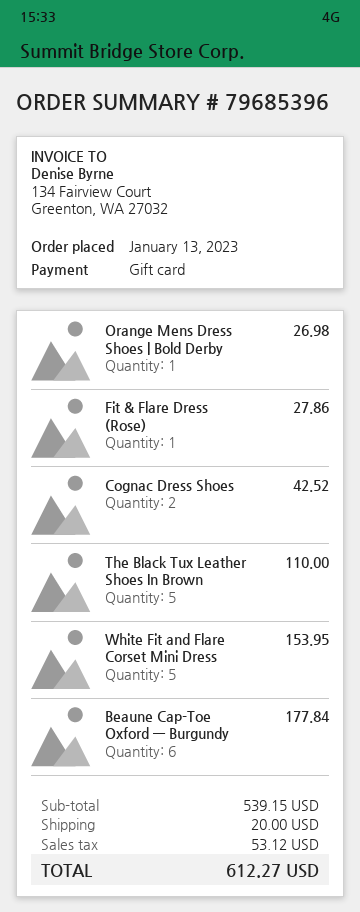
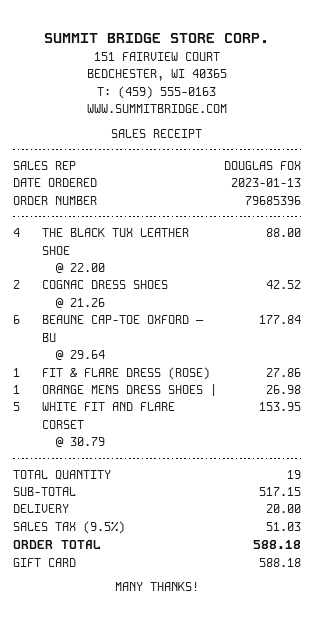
The Black Tux Leather Shoes In Brown: 5 for 110.00 -> 4 for 88.00
subtotal: 539.15 -> 517.15
tax: 53.12 -> 51.03
total: 612.27 -> 588.18

